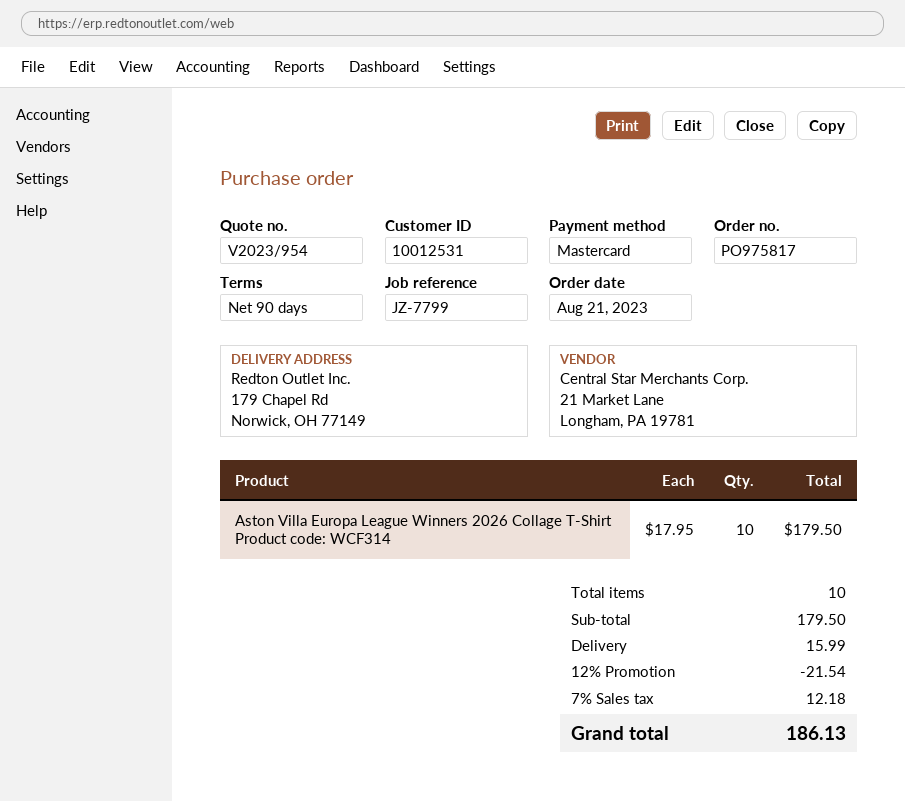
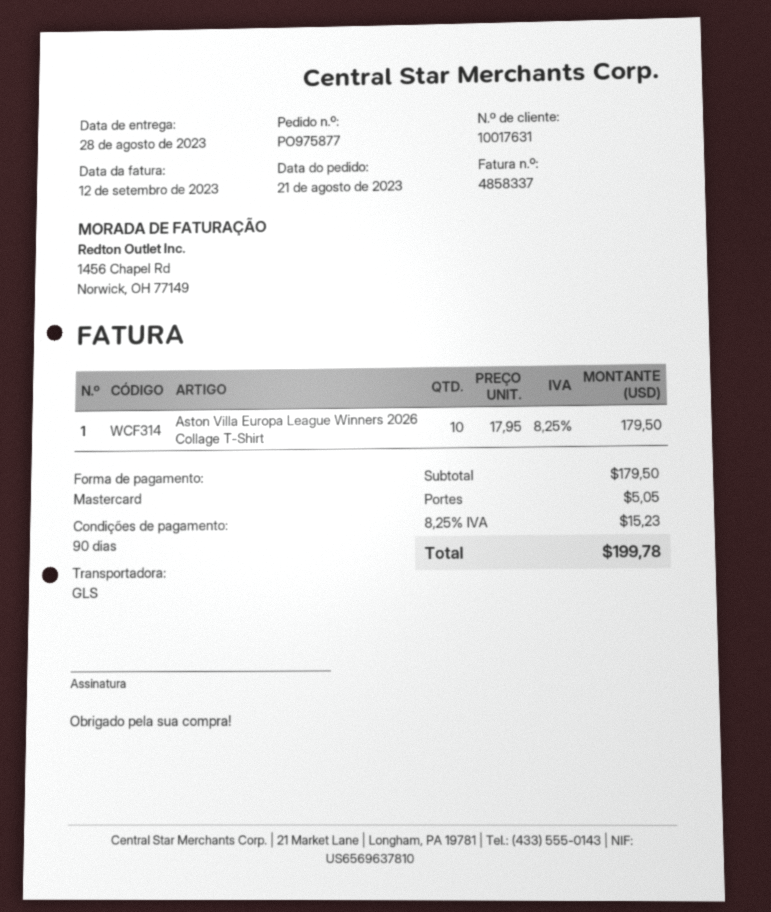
order number: PO975817 -> PO975877
customer number: 10012531 -> 10017631
discount: 12% = 21.54 -> none
shipping: 15.99 -> 5.05
tax: 7% = 12.18 -> 8.25% = 15.23
total: 186.13 -> 199.78

